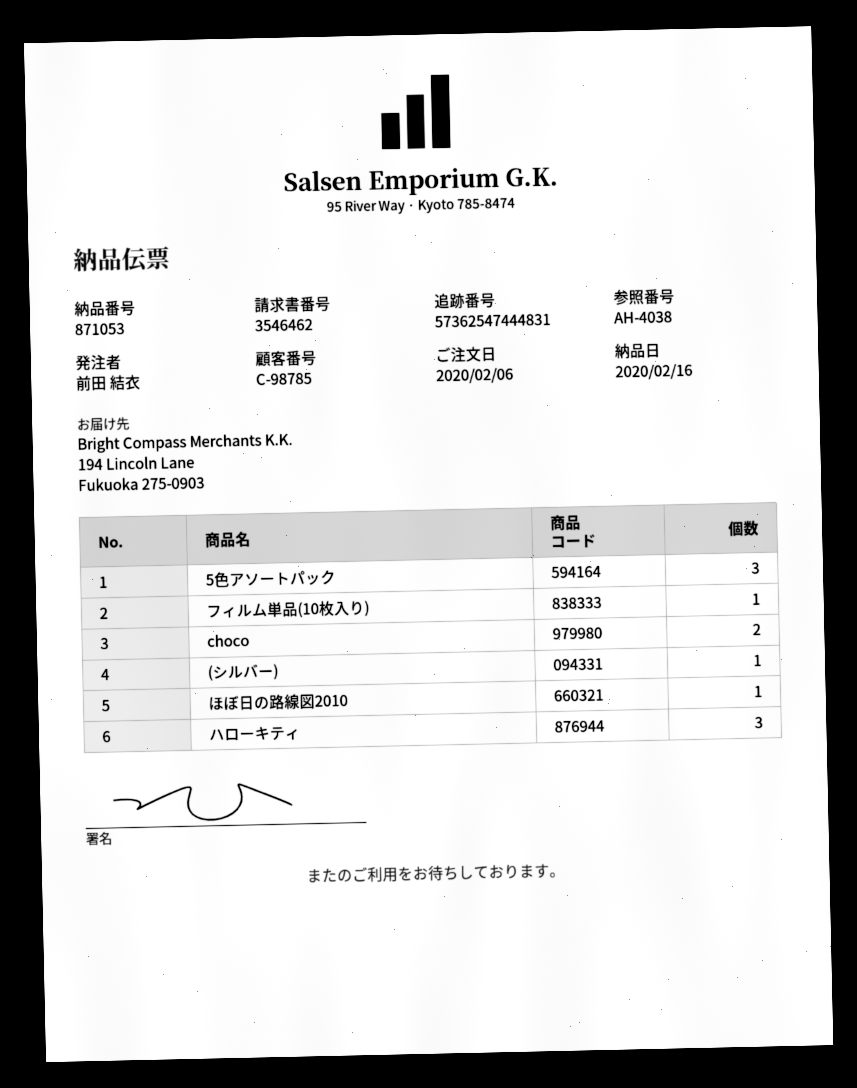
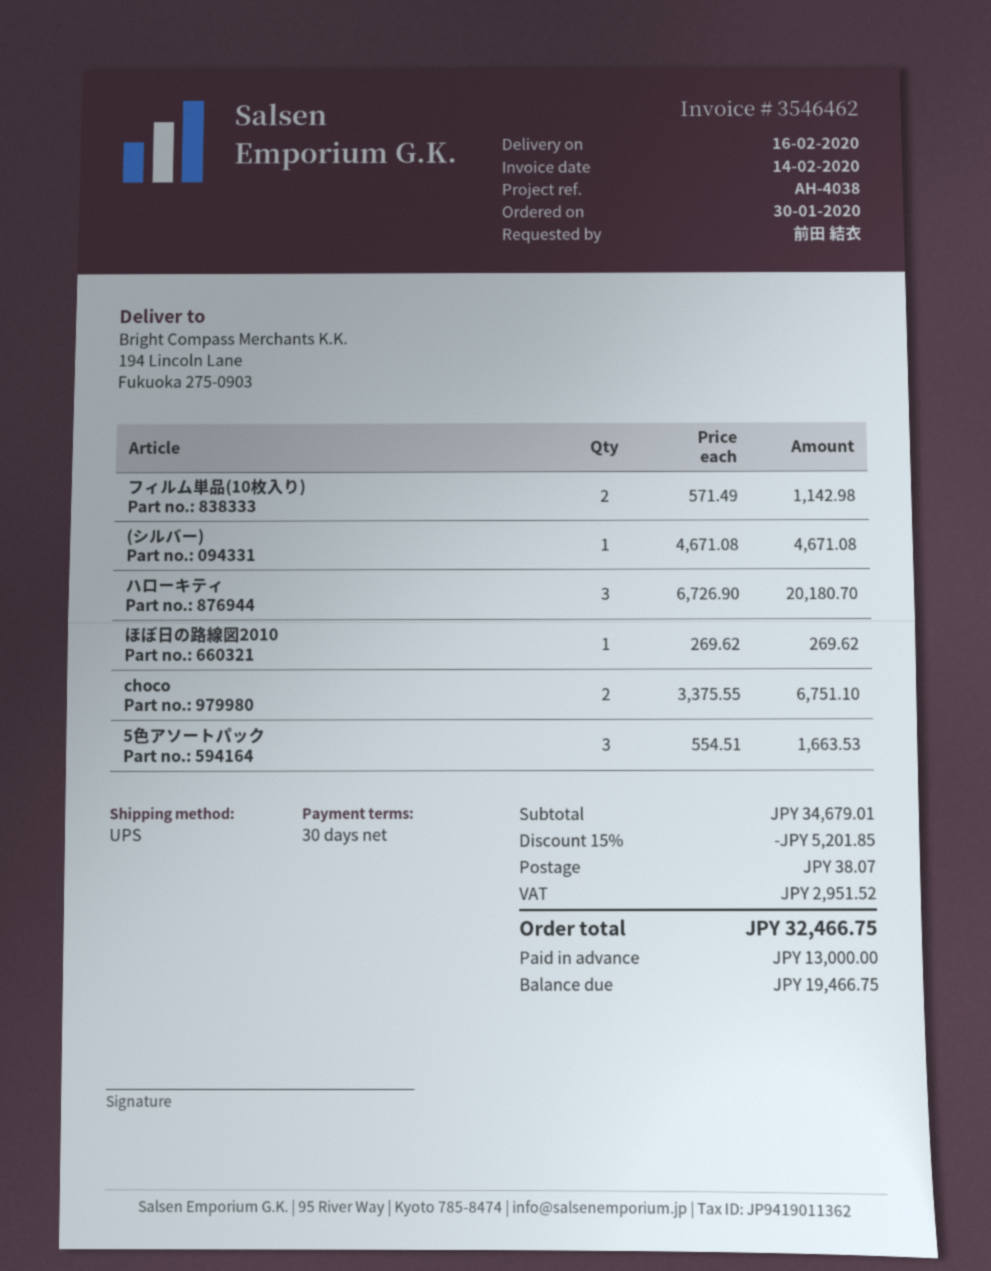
order date: 2020-02-06 -> 2020-01-30
フィルム単品(10枚入り): 1 -> 2

